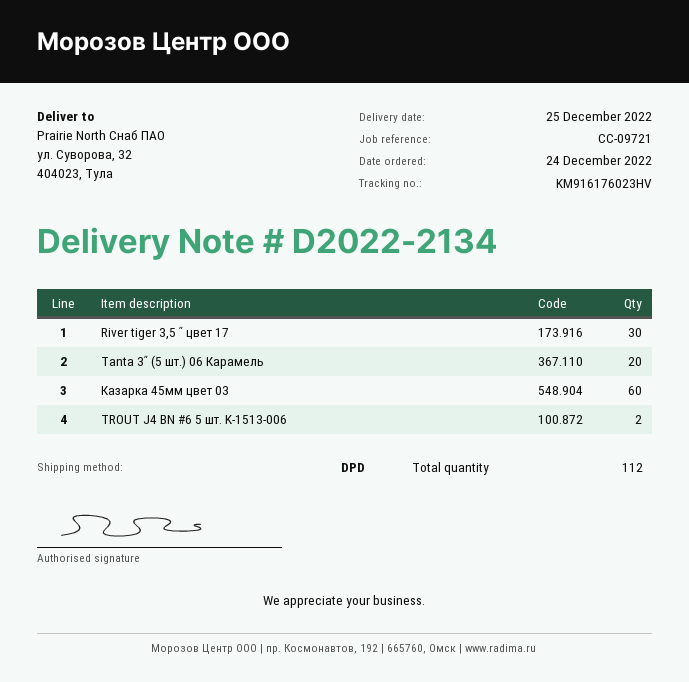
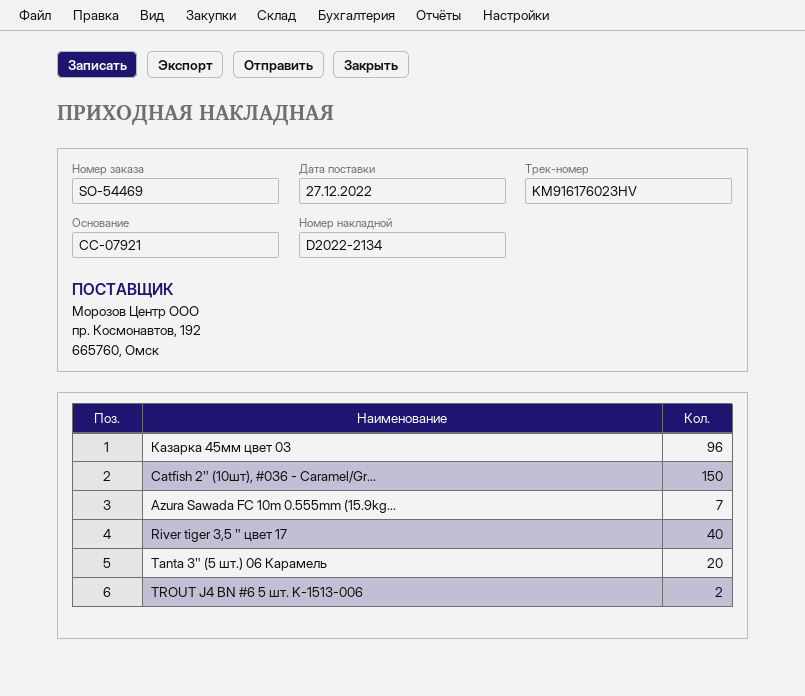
delivery date: 2022-12-25 -> 2022-12-27
reference: CC-09721 -> CC-07921
River tiger 3,5 ʺ цвет 17: 30 -> 40
Казарка 45мм цвет 03: 60 -> 96
Catfish 2ʺ (10шт), #036 - Caramel/Gr...: none -> 150
Azura Sawada FC 10m 0.555mm (15.9kg...: none -> 7

